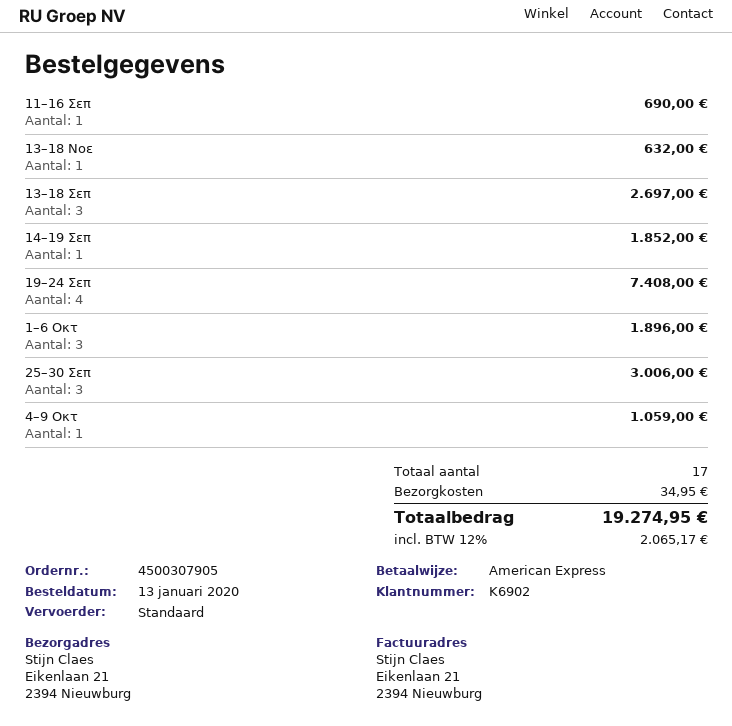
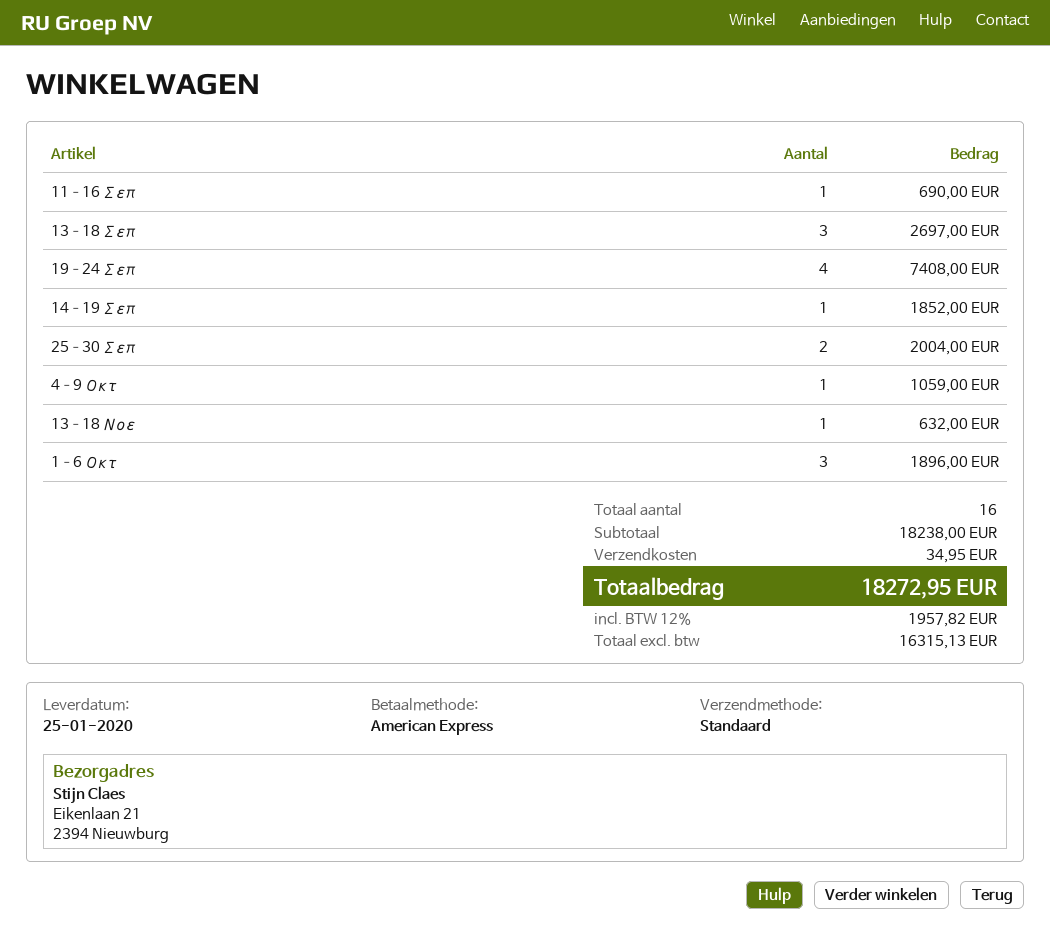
25–30 Σεπ: 3 for 3006.00 -> 2 for 2004.00
total quantity: 17 -> 16
tax: 12% = 2065.17 -> 12% = 1957.82
total: 19274.95 -> 18272.95

